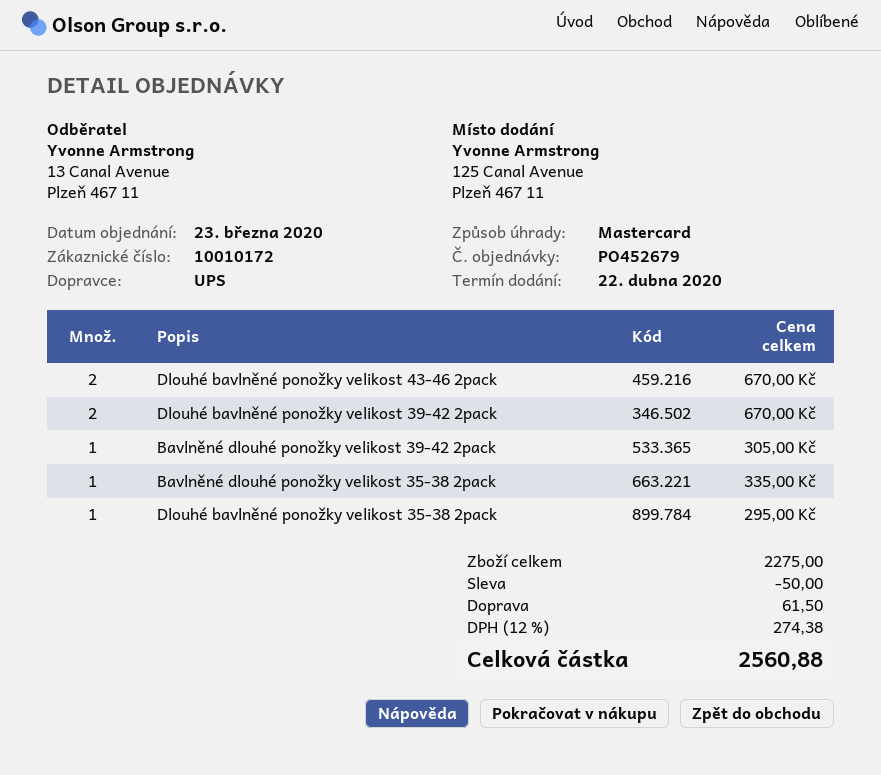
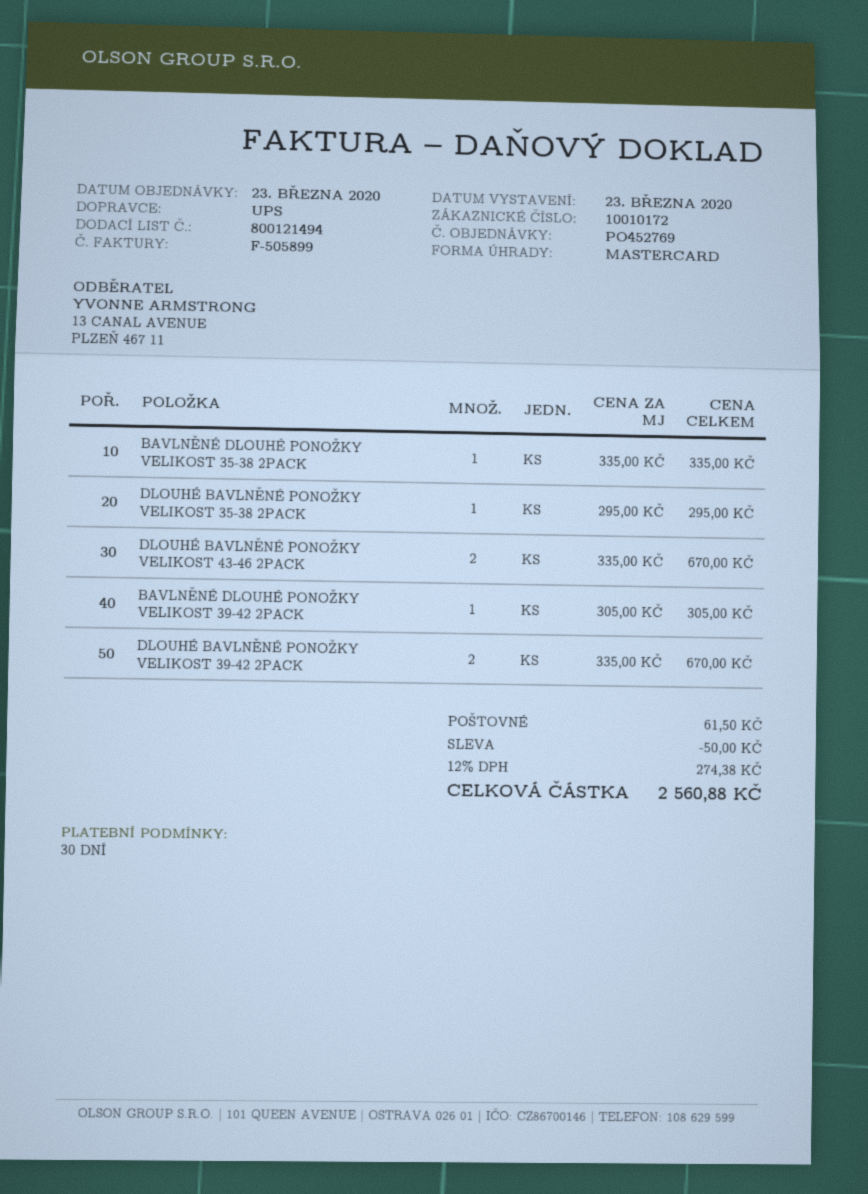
order number: PO452679 -> PO452769

